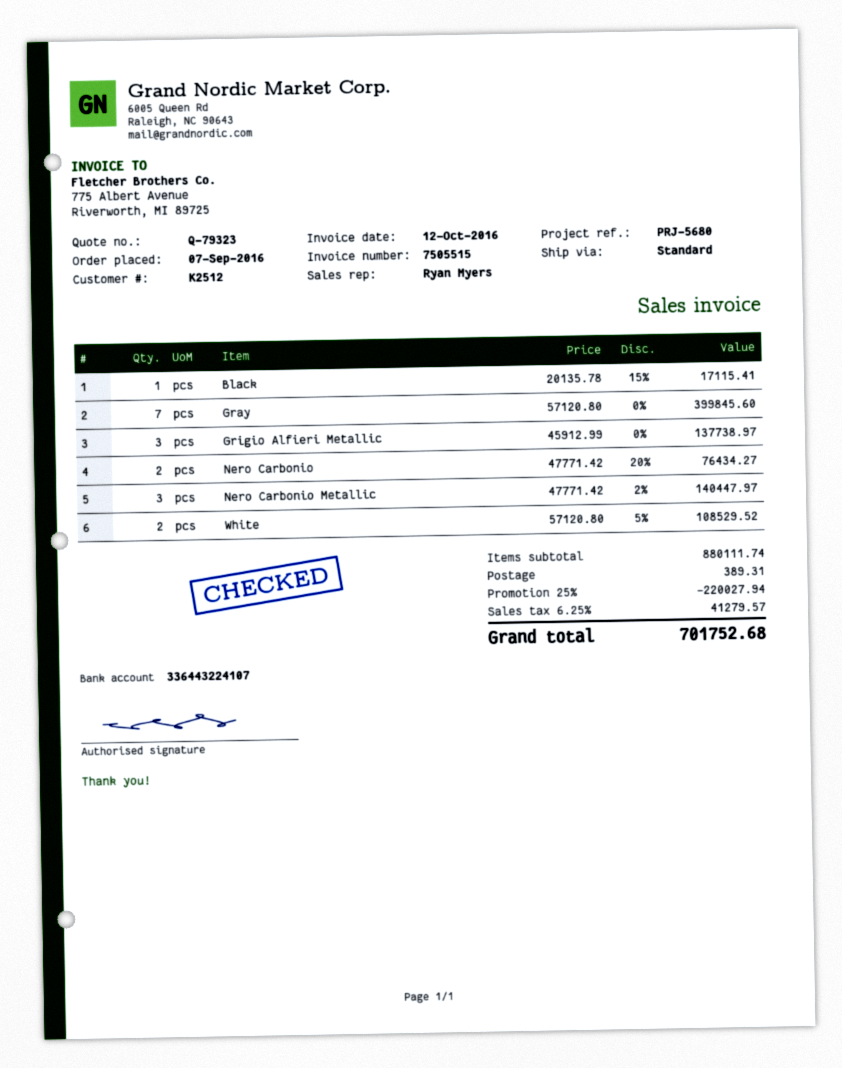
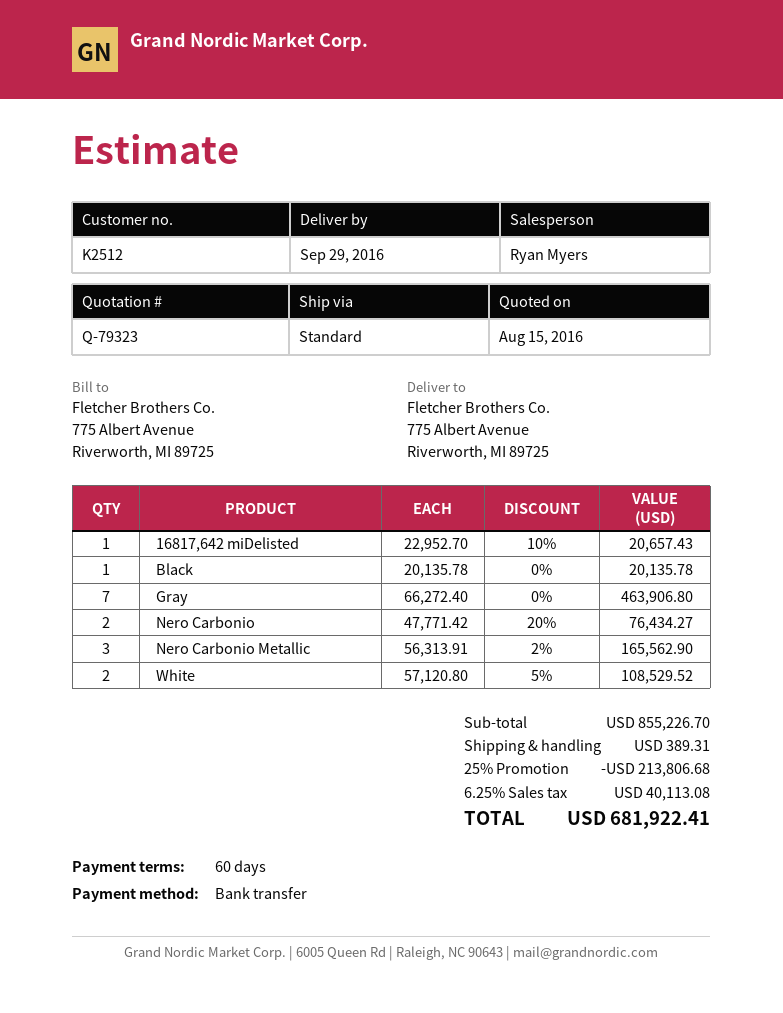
Black: 1 x 20135.78 - 15% = 17115.41 -> 1 x 20135.78 = 20135.78
Gray: 7 x 57120.80 = 399845.60 -> 7 x 66272.40 = 463906.80
Grigio Alfieri Metallic: 3 x 45912.99 = 137738.97 -> none
Nero Carbonio Metallic: 3 x 47771.42 - 2% = 140447.97 -> 3 x 56313.91 - 2% = 165562.90
16817,642 miDelisted: none -> 1 x 22952.70 - 10% = 20657.43
subtotal: 880111.74 -> 855226.70
discount: 25% = 220027.94 -> 25% = 213806.68
tax: 6.25% = 41279.57 -> 6.25% = 40113.08
total: 701752.68 -> 681922.41

